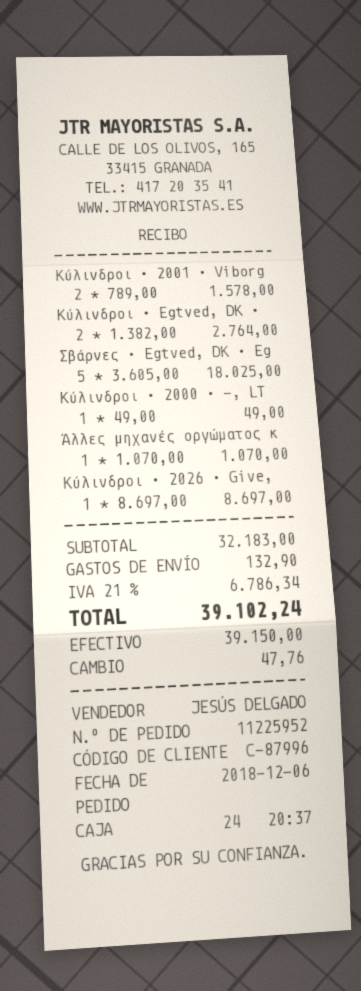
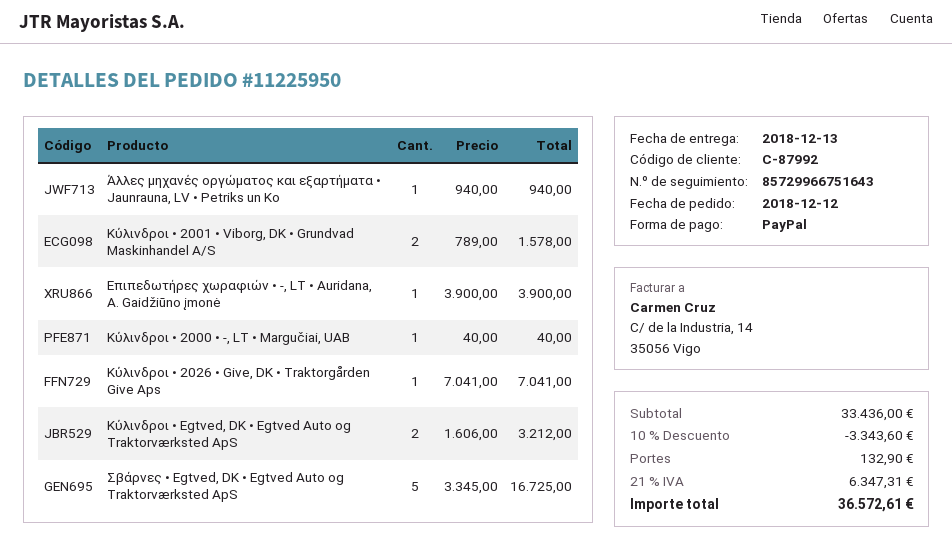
order number: 11225952 -> 11225950
order date: 2018-12-06 -> 2018-12-12
customer number: C-87996 -> C-87992
payment method: cash -> PayPal
Κύλινδροι • Egtved, DK •: 2 x 1382.00 = 2764.00 -> 2 x 1606.00 = 3212.00
Σβάρνες • Egtved, DK • Eg: 5 x 3605.00 = 18025.00 -> 5 x 3345.00 = 16725.00
Κύλινδροι • 2000 • -, LT: 1 x 49.00 = 49.00 -> 1 x 40.00 = 40.00
Άλλες μηχανές οργώματος κ: 1 x 1070.00 = 1070.00 -> 1 x 940.00 = 940.00
Κύλινδροι • 2026 • Give,: 1 x 8697.00 = 8697.00 -> 1 x 7041.00 = 7041.00
Επιπεδωτήρες χωραφιών • -, LT • Auridana, A. Gaidžiūno įmonė: none -> 1 x 3900.00 = 3900.00
subtotal: 32183.00 -> 33436.00
discount: none -> 10% = 3343.60
tax: 21% = 6786.34 -> 21% = 6347.31
total: 39102.24 -> 36572.61

